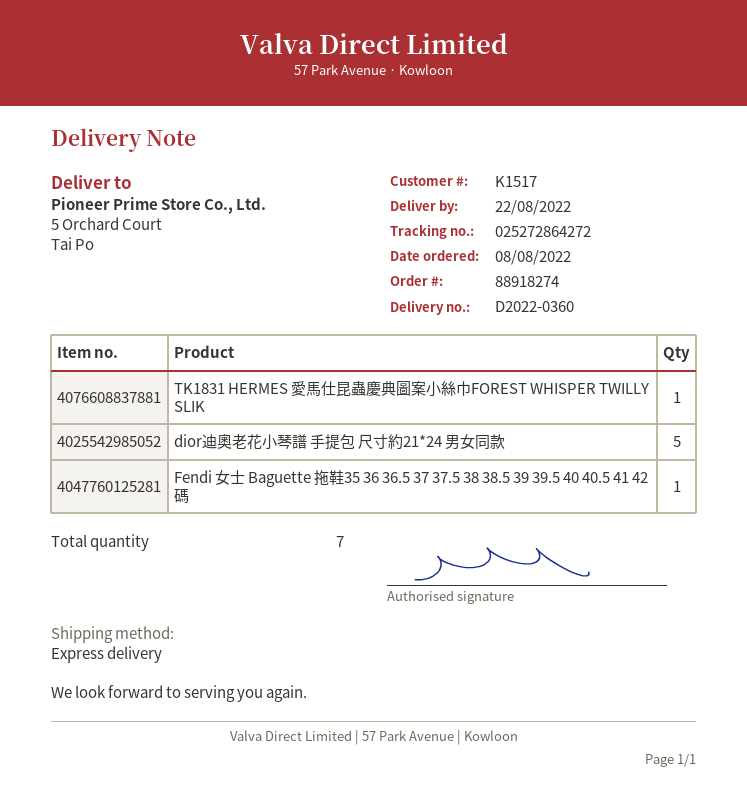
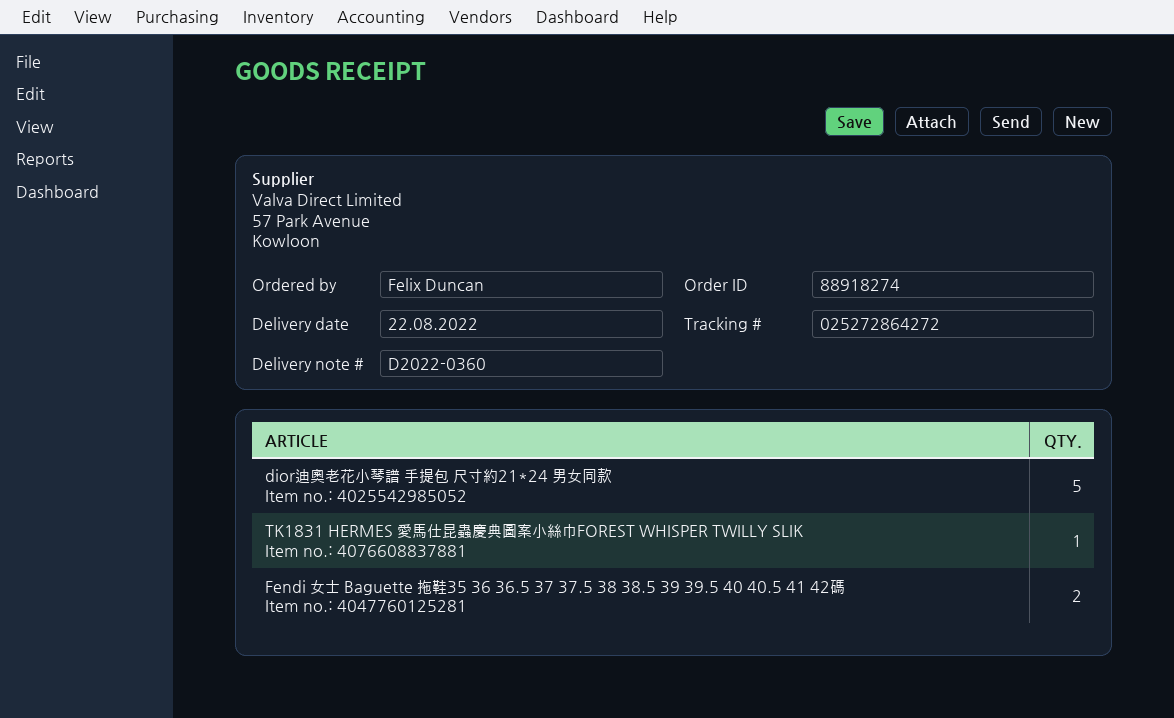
Fendi 女士 Baguette 拖鞋35 36 36.5 37 37.5 38 38.5 39 39.5 40 40.5 41 42碼: 1 -> 2

